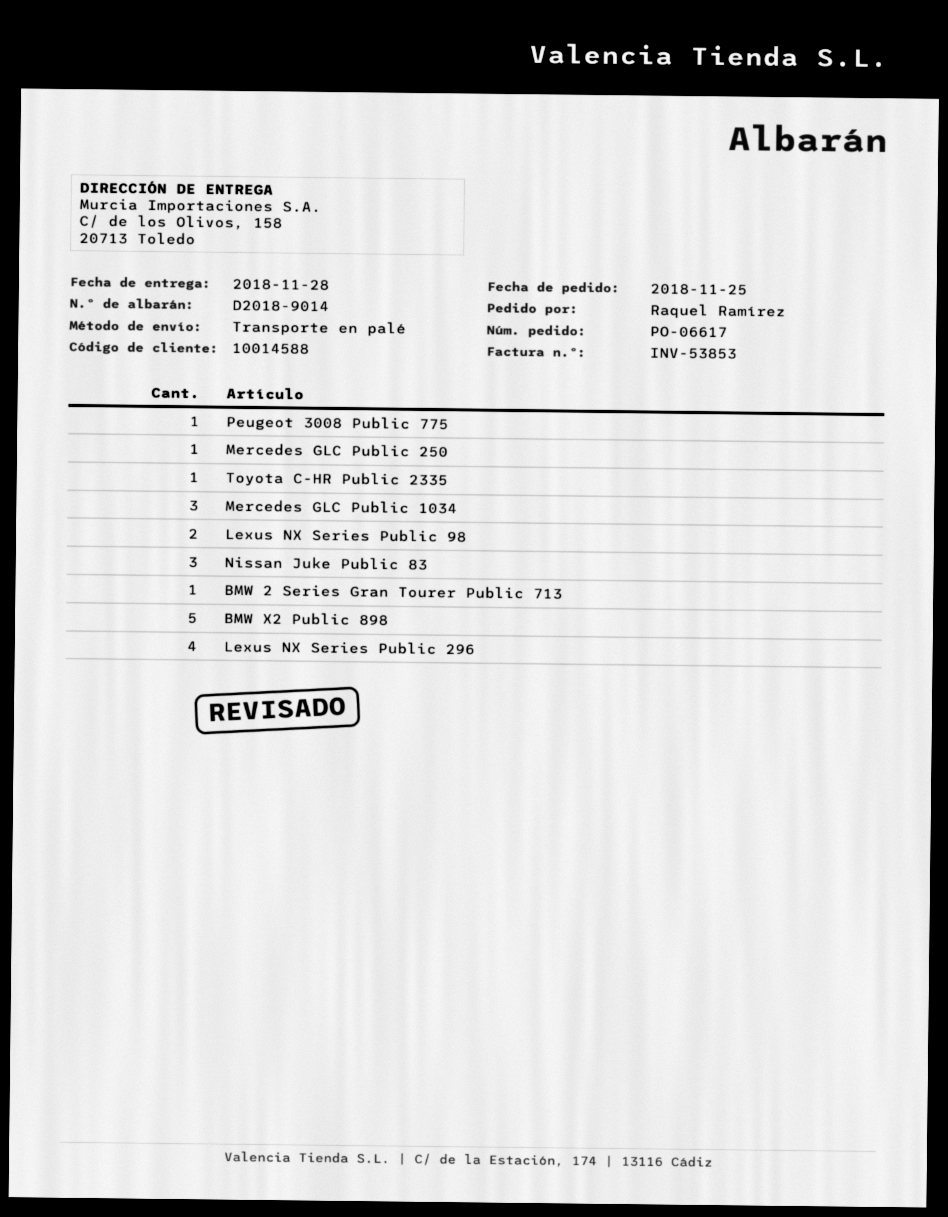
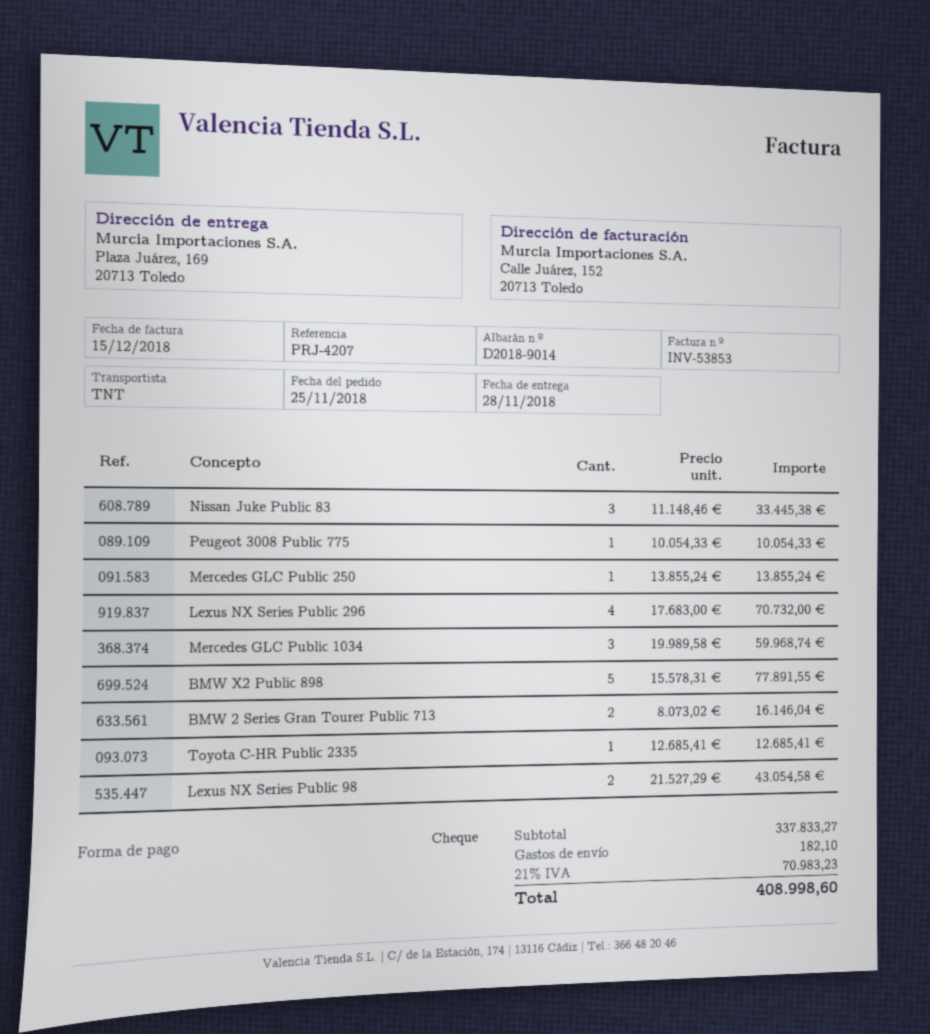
shipping method: pallet freight -> TNT
ship to: C/ de los Olivos, 158, 20713 Toledo -> Plaza Juárez, 169, 20713 Toledo
BMW 2 Series Gran Tourer Public 713: 1 -> 2

